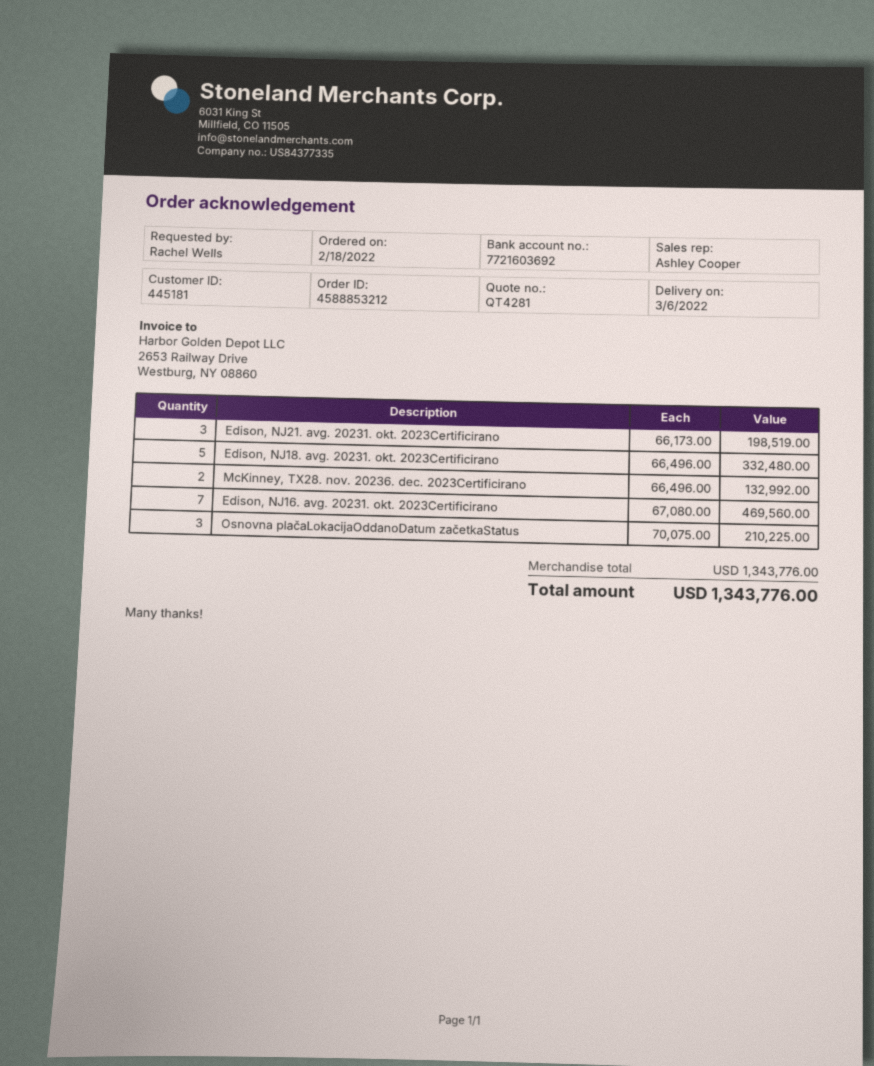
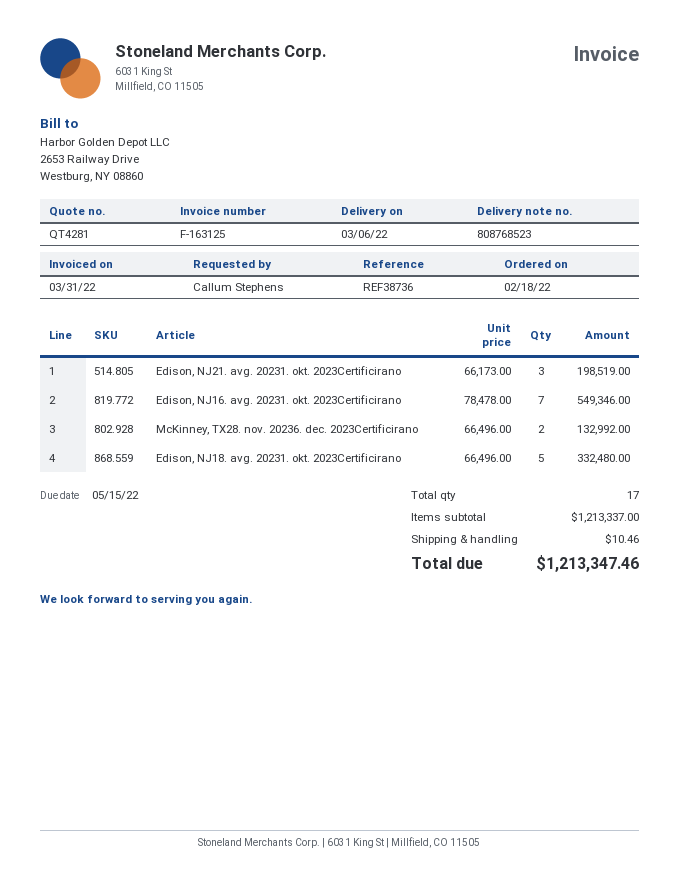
ordered by: Rachel Wells -> Callum Stephens
Edison, NJ16. avg. 20231. okt. 2023Certificirano: 7 x 67080.00 = 469560.00 -> 7 x 78478.00 = 549346.00
Osnovna plačaLokacijaOddanoDatum začetkaStatus: 3 x 70075.00 = 210225.00 -> none
subtotal: 1343776.00 -> 1213337.00
shipping: none -> 10.46
total: 1343776.00 -> 1213347.46

